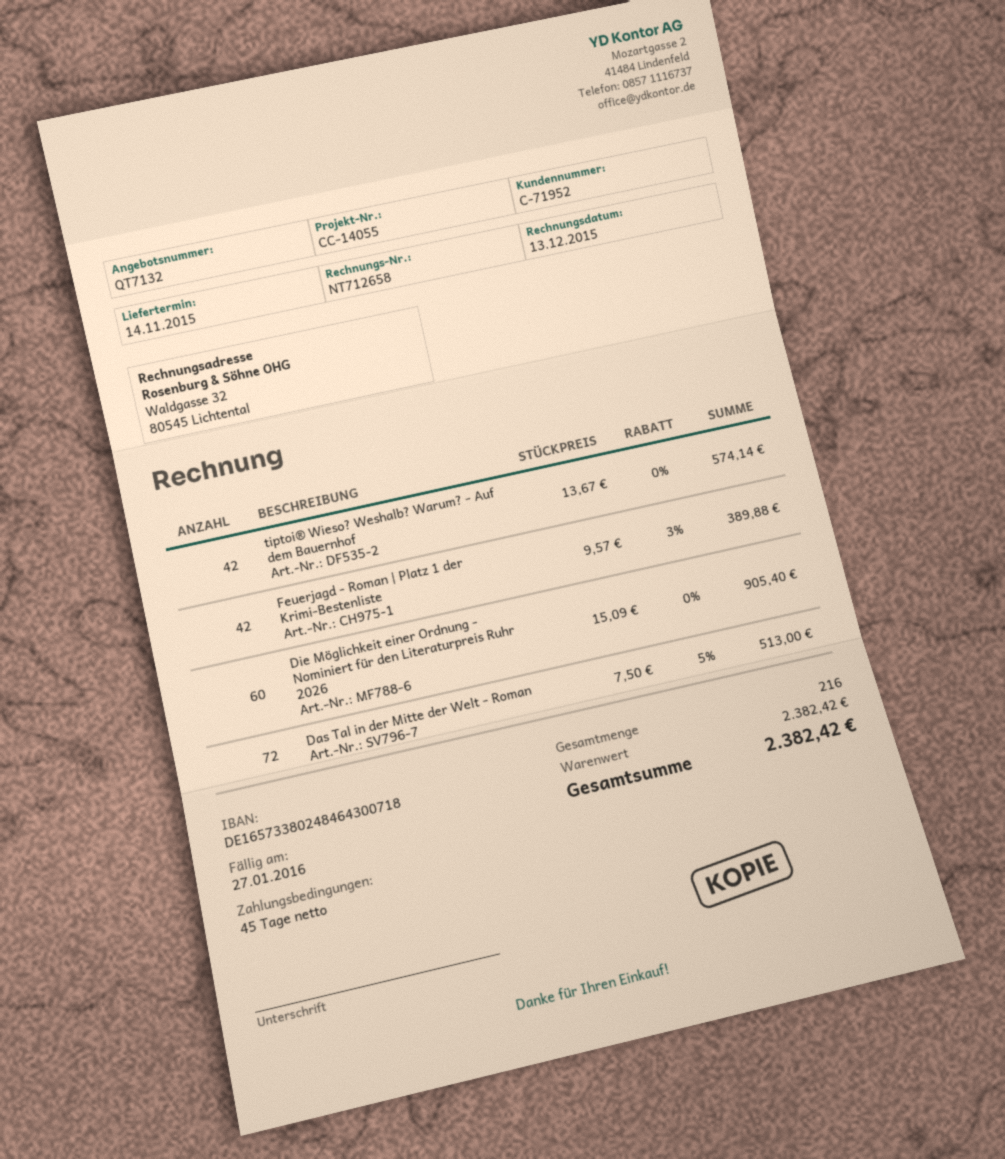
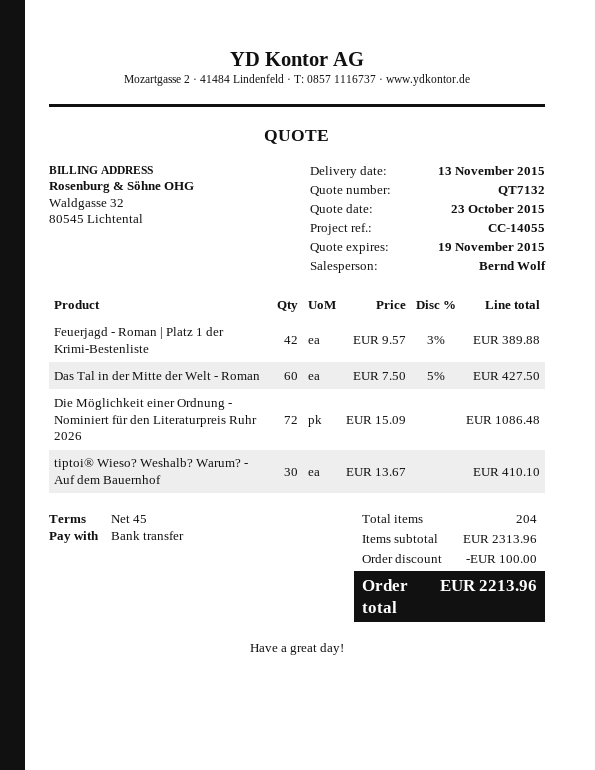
delivery date: 2015-11-14 -> 2015-11-13
tiptoi® Wieso? Weshalb? Warum? - Auf dem Bauernhof: 42 x 13.67 = 574.14 -> 30 x 13.67 = 410.10
Die Möglichkeit einer Ordnung - Nominiert für den Literaturpreis Ruhr 2026: 60 x 15.09 = 905.40 -> 72 x 15.09 = 1086.48
Das Tal in der Mitte der Welt - Roman: 72 x 7.50 - 5% = 513.00 -> 60 x 7.50 - 5% = 427.50
total quantity: 216 -> 204
subtotal: 2382.42 -> 2313.96
discount: none -> 100.00
total: 2382.42 -> 2213.96

